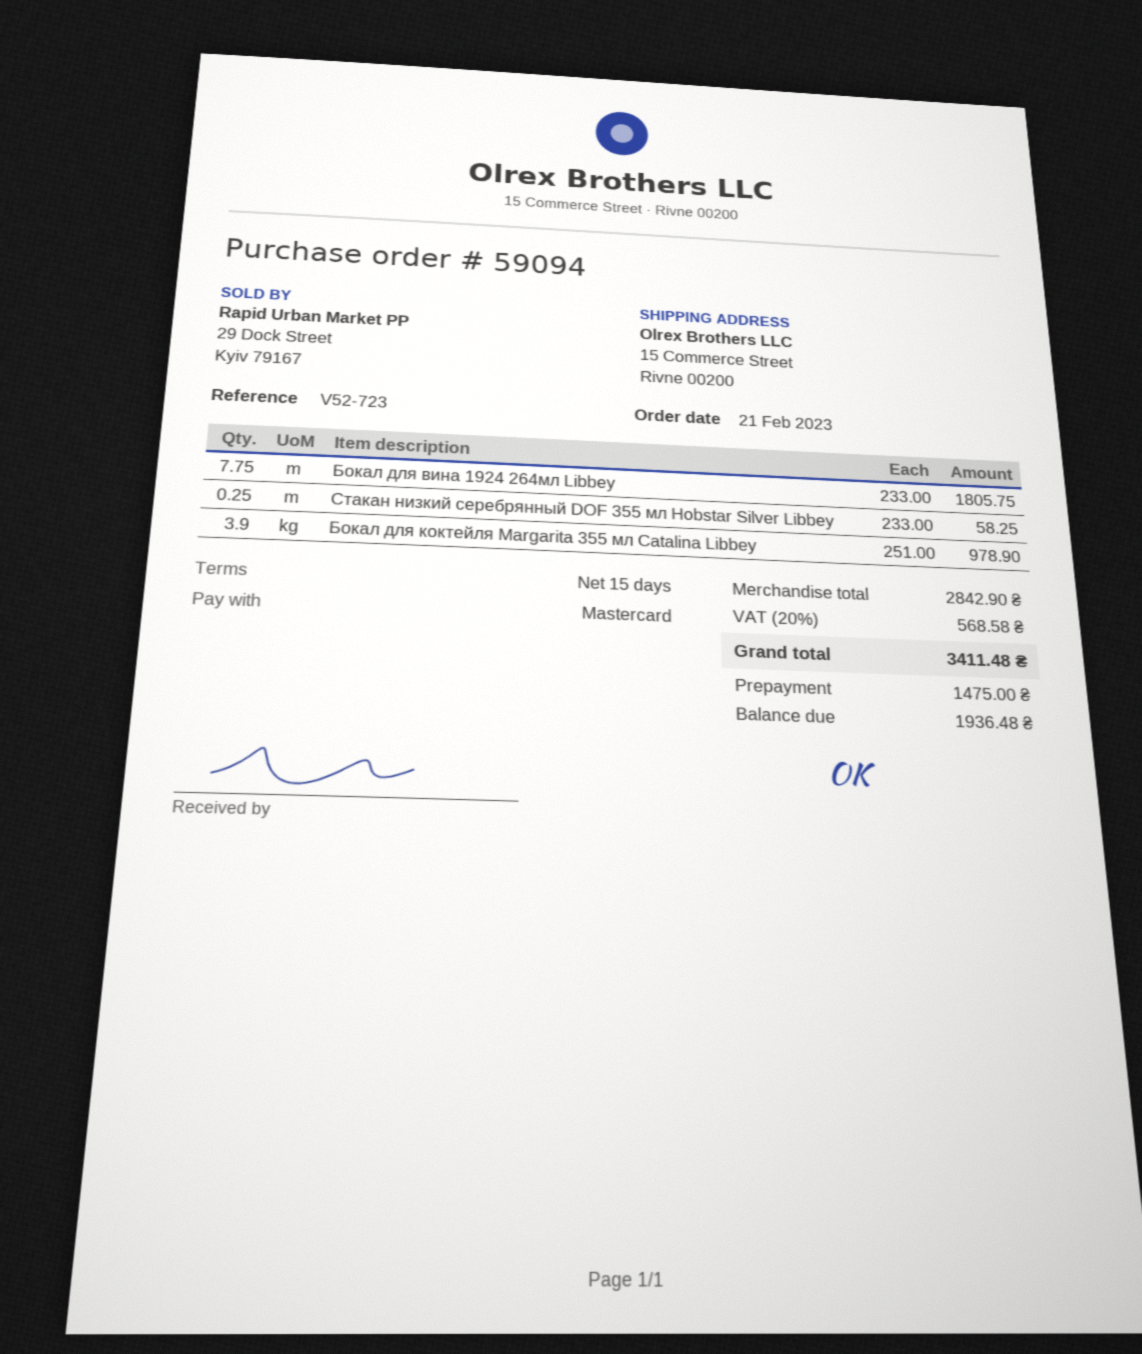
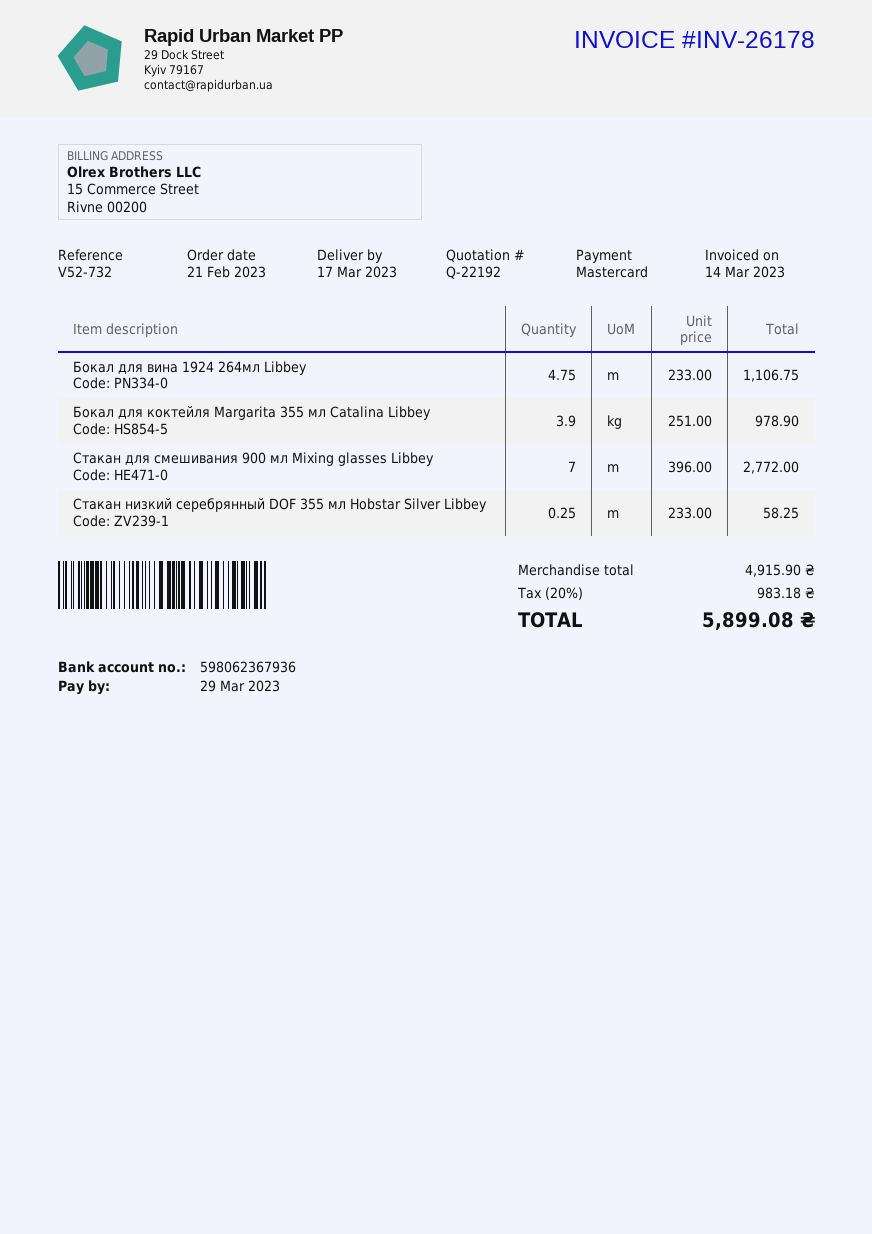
reference: V52-723 -> V52-732
Бокал для вина 1924 264мл Libbey: 7.75 x 233.00 = 1805.75 -> 4.75 x 233.00 = 1106.75
Стакан для смешивания 900 мл Mixing glasses Libbey: none -> 7 x 396.00 = 2772.00
subtotal: 2842.90 -> 4915.90
tax: 20% = 568.58 -> 20% = 983.18
total: 3411.48 -> 5899.08

